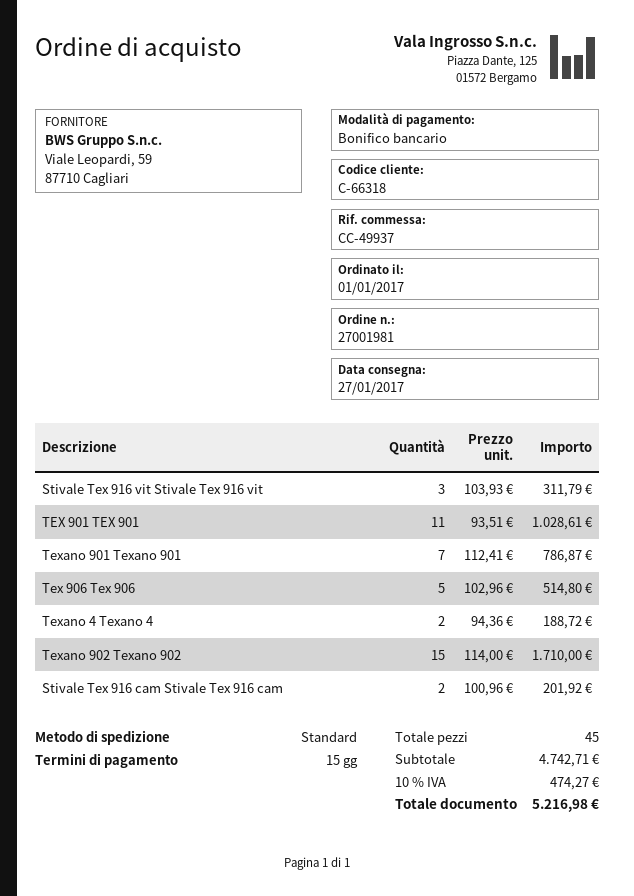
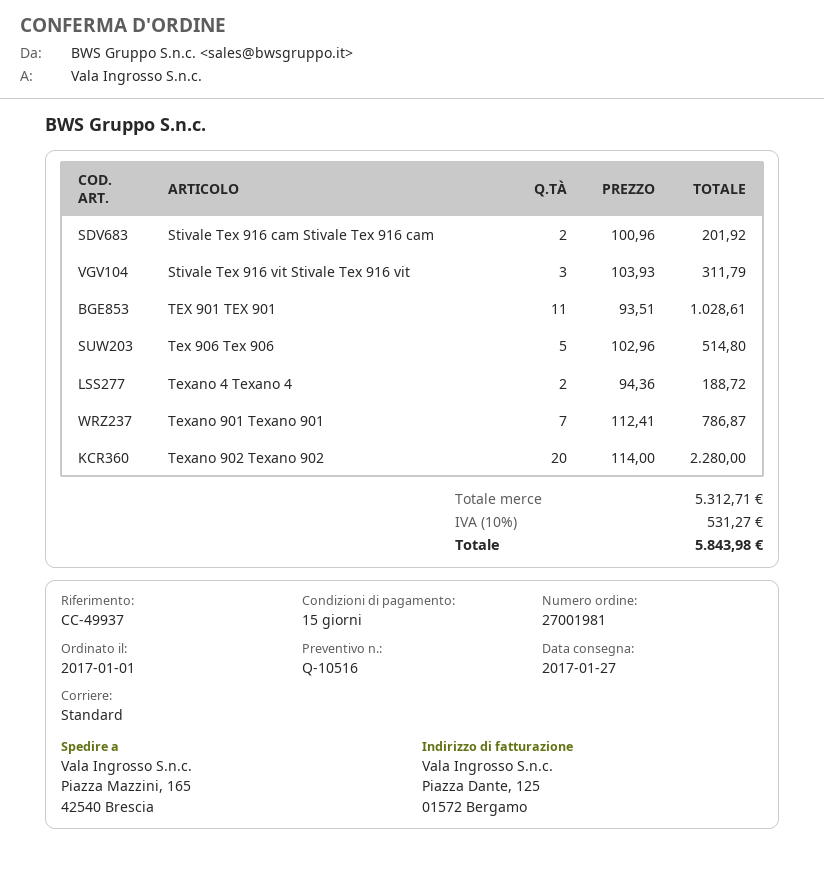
Texano 902 Texano 902: 15 x 114.00 = 1710.00 -> 20 x 114.00 = 2280.00
subtotal: 4742.71 -> 5312.71
tax: 10% = 474.27 -> 10% = 531.27
total: 5216.98 -> 5843.98

